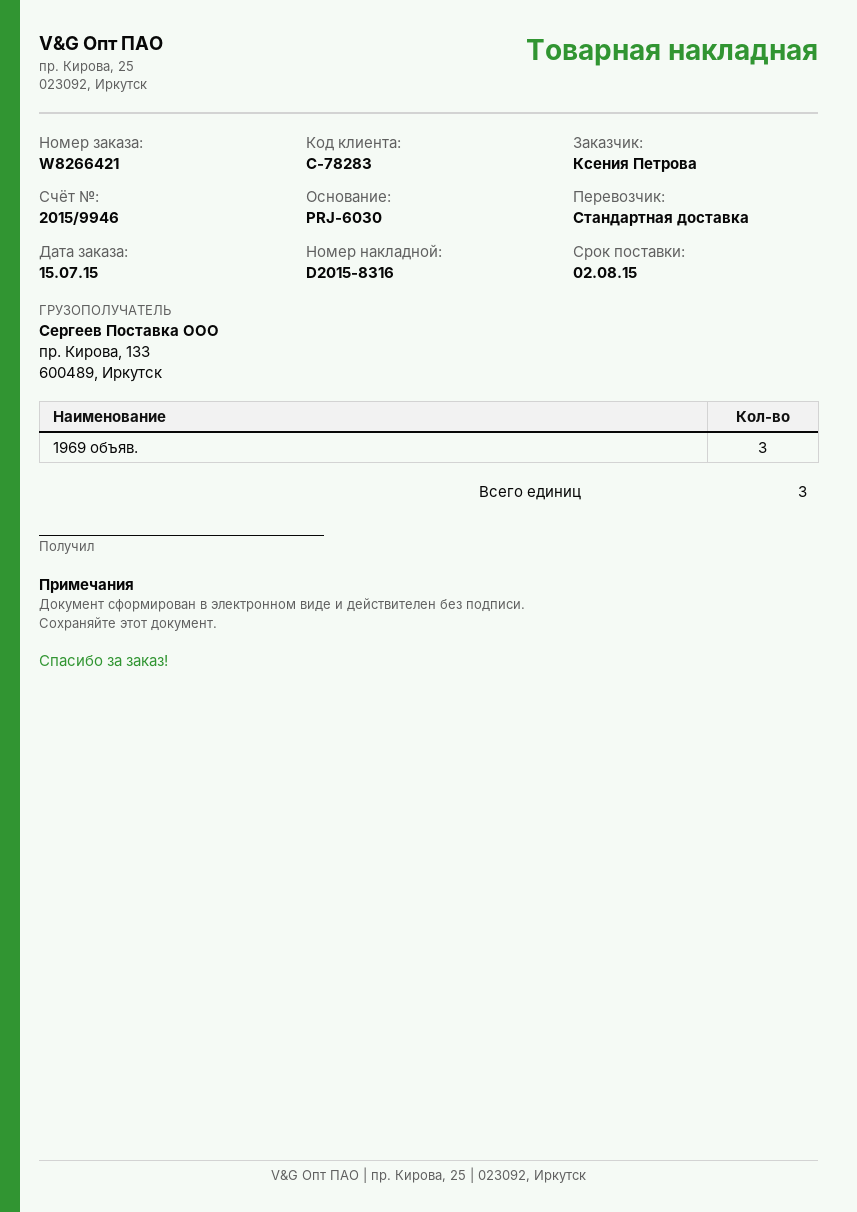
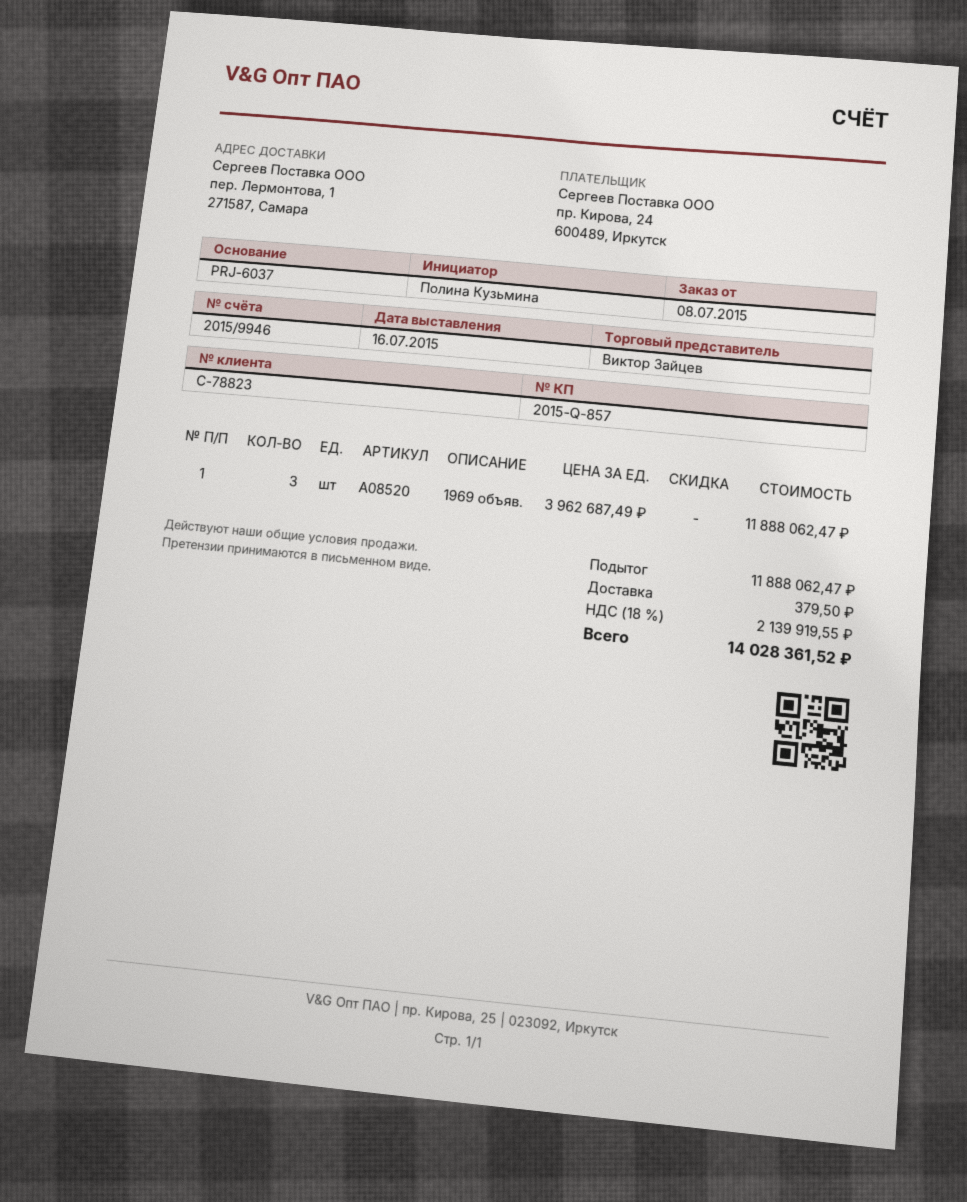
order date: 2015-07-15 -> 2015-07-08
customer number: C-78283 -> C-78823
reference: PRJ-6030 -> PRJ-6037
ordered by: Ксения Петрова -> Полина Кузьмина
ship to: пр. Кирова, 133, 600489, Иркутск -> пер. Лермонтова, 1, 271587, Самара

